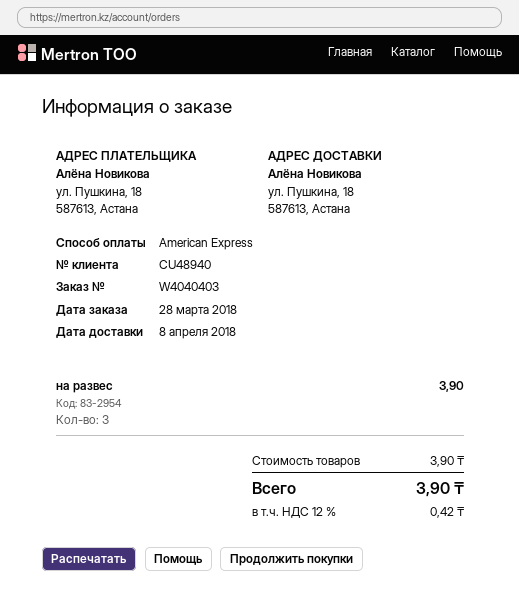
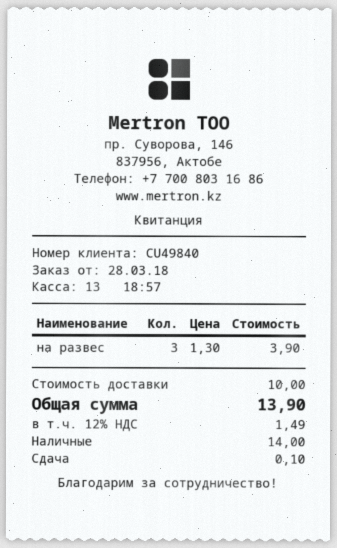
customer number: CU48940 -> CU49840
payment method: American Express -> cash
shipping: none -> 10.00
tax: 12% = 0.42 -> 12% = 1.49
total: 3.90 -> 13.90

